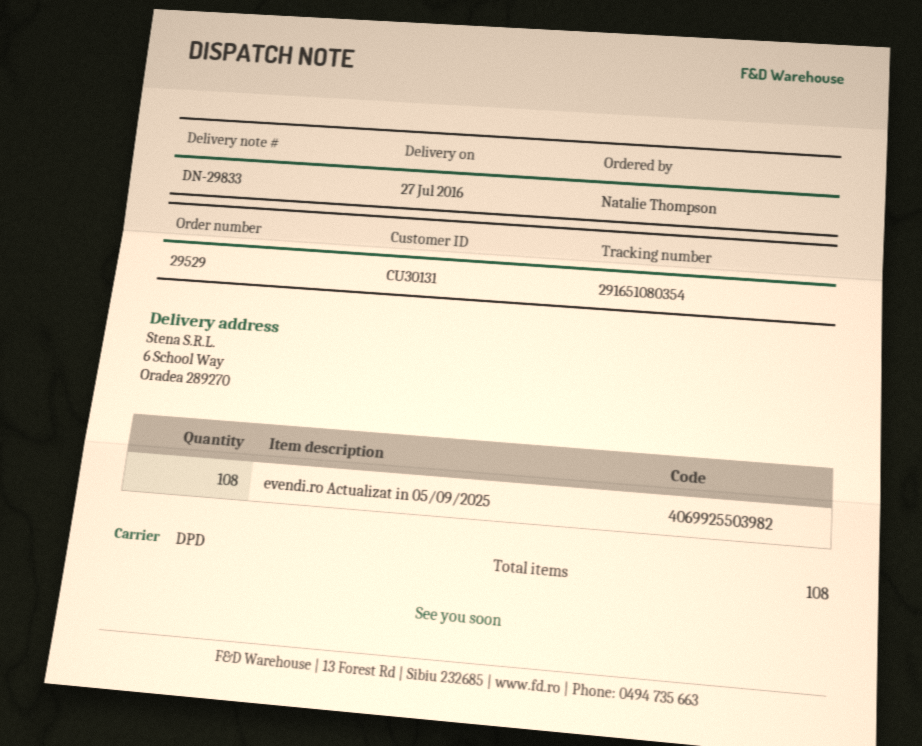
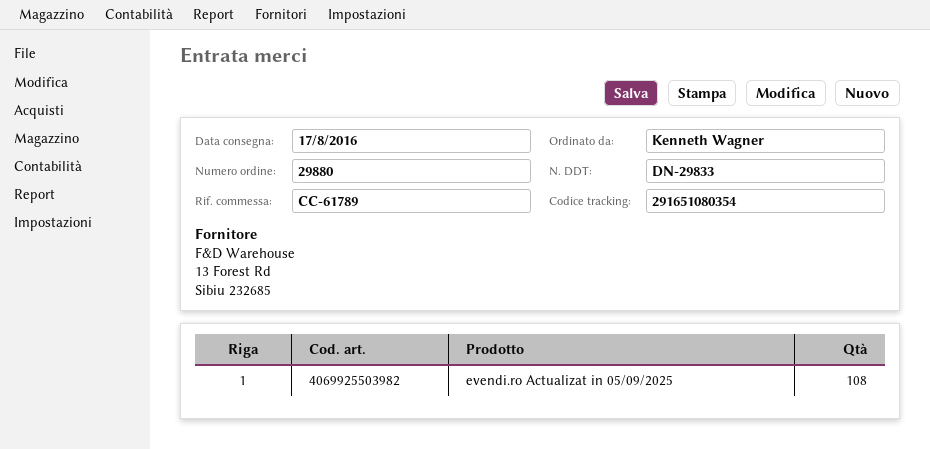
order number: 29529 -> 29880
delivery date: 2016-07-27 -> 2016-08-17
ordered by: Natalie Thompson -> Kenneth Wagner

